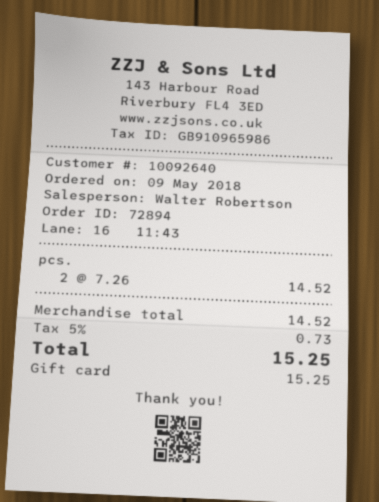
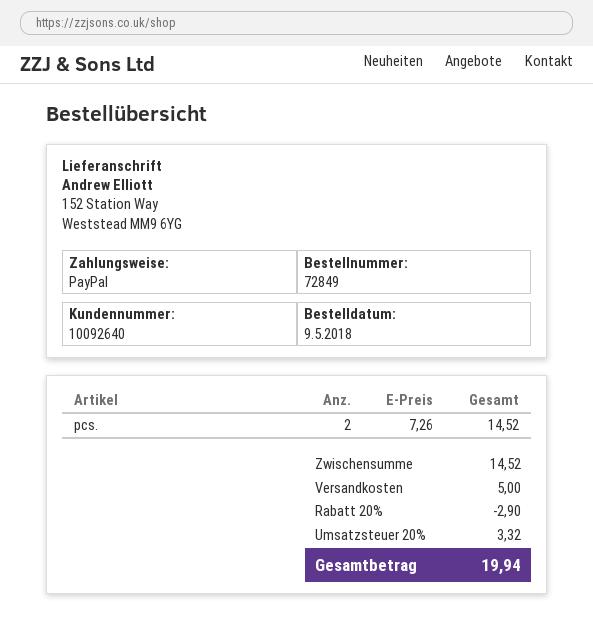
order number: 72894 -> 72849
payment method: gift card -> PayPal
discount: none -> 20% = 2.90
shipping: none -> 5.00
tax: 5% = 0.73 -> 20% = 3.32
total: 15.25 -> 19.94

